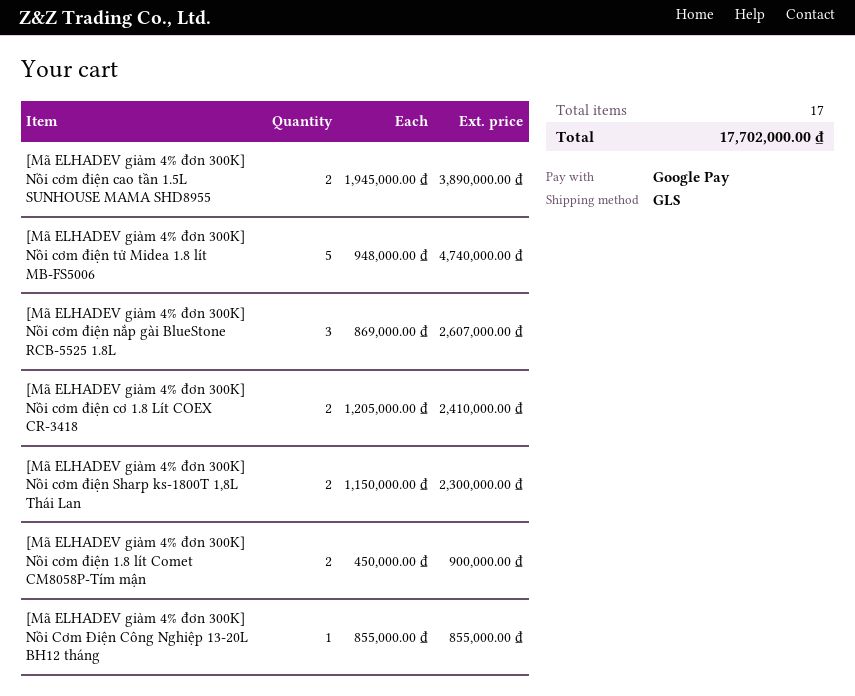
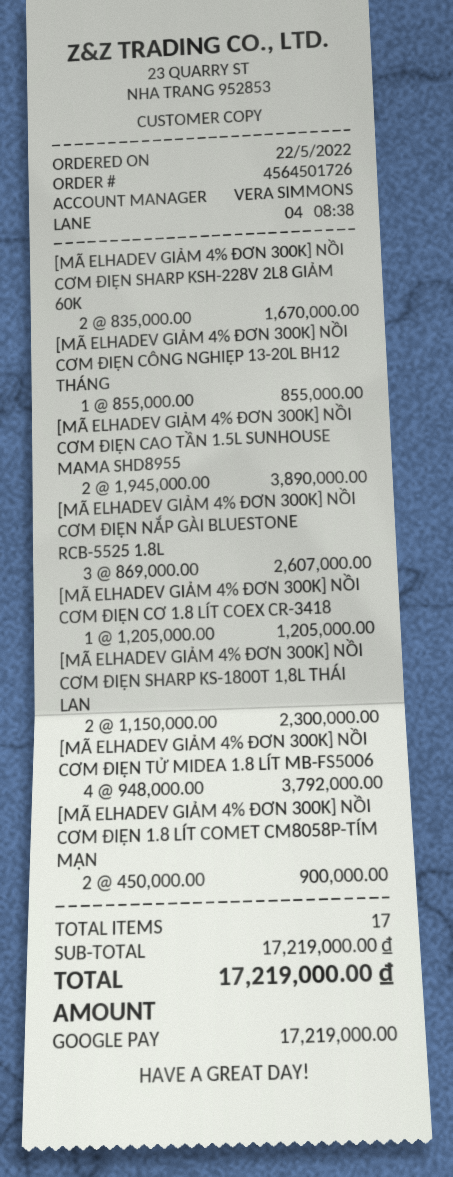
[Mã ELHADEV giảm 4% đơn 300K] Nồi cơm điện tử Midea 1.8 lít MB-FS5006: 5 x 948000.00 = 4740000.00 -> 4 x 948000.00 = 3792000.00
[Mã ELHADEV giảm 4% đơn 300K] Nồi cơm điện cơ 1.8 Lít COEX CR-3418: 2 x 1205000.00 = 2410000.00 -> 1 x 1205000.00 = 1205000.00
[MÃ ELHADEV GIẢM 4% ĐƠN 300K] NỒI CƠM ĐIỆN SHARP KSH-228V 2L8 GIẢM 60K: none -> 2 x 835000.00 = 1670000.00
total: 17702000.00 -> 17219000.00

